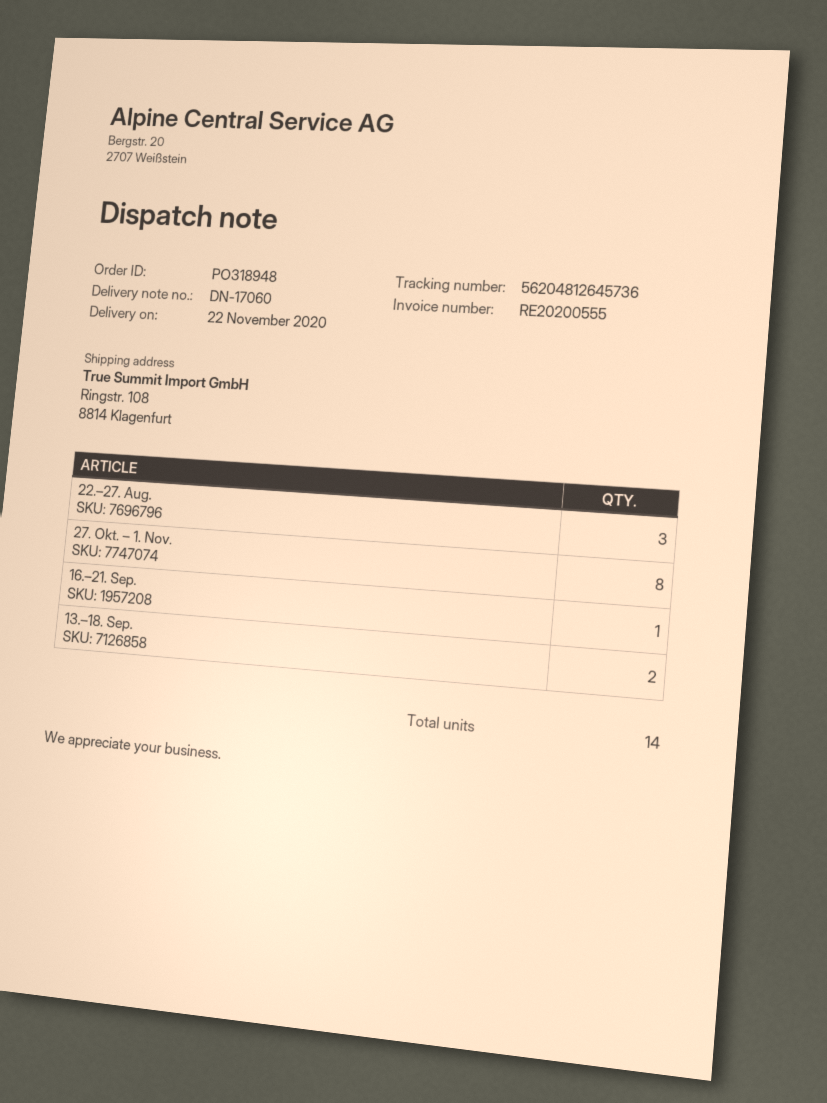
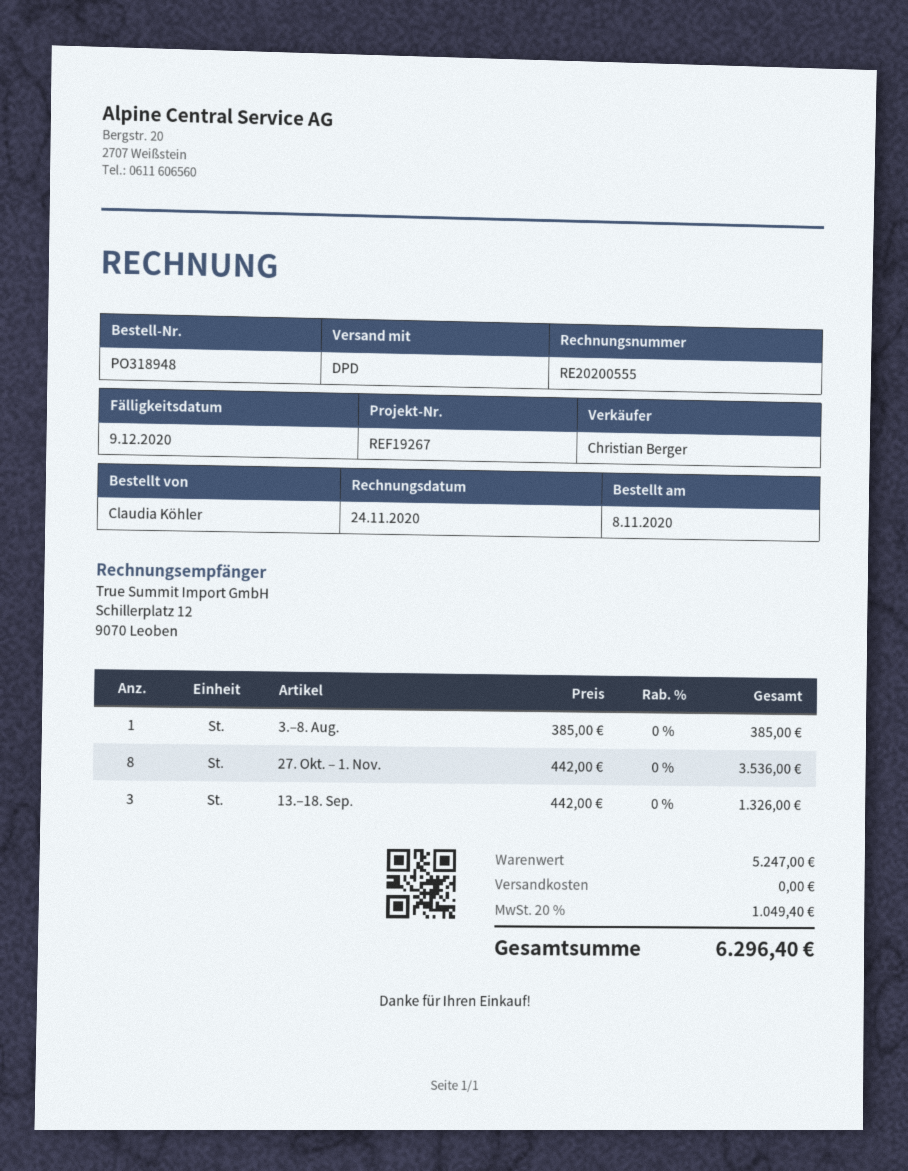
22.–27. Aug.: 3 -> none
16.–21. Sep.: 1 -> none
13.–18. Sep.: 2 -> 3
3.–8. Aug.: none -> 1

